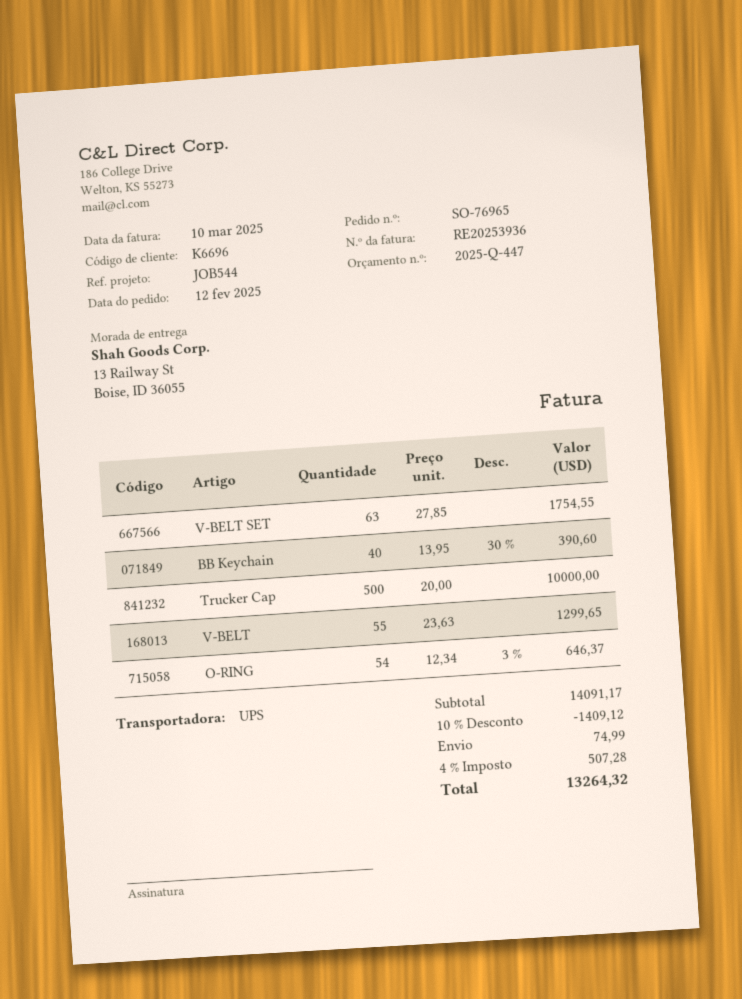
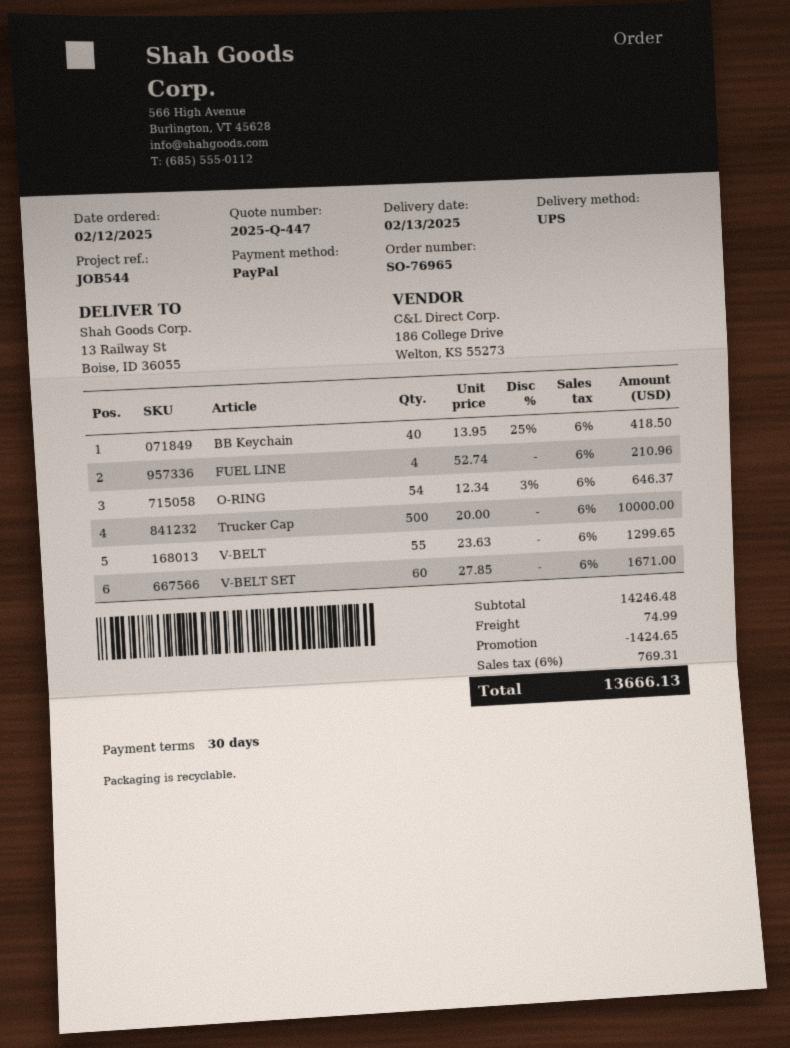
V-BELT SET: 63 x 27.85 = 1754.55 -> 60 x 27.85 = 1671.00
BB Keychain: 40 x 13.95 - 30% = 390.60 -> 40 x 13.95 - 25% = 418.50
FUEL LINE: none -> 4 x 52.74 = 210.96
subtotal: 14091.17 -> 14246.48
discount: 1409.12 -> 1424.65
tax: 4% = 507.28 -> 6% = 769.31
total: 13264.32 -> 13666.13

